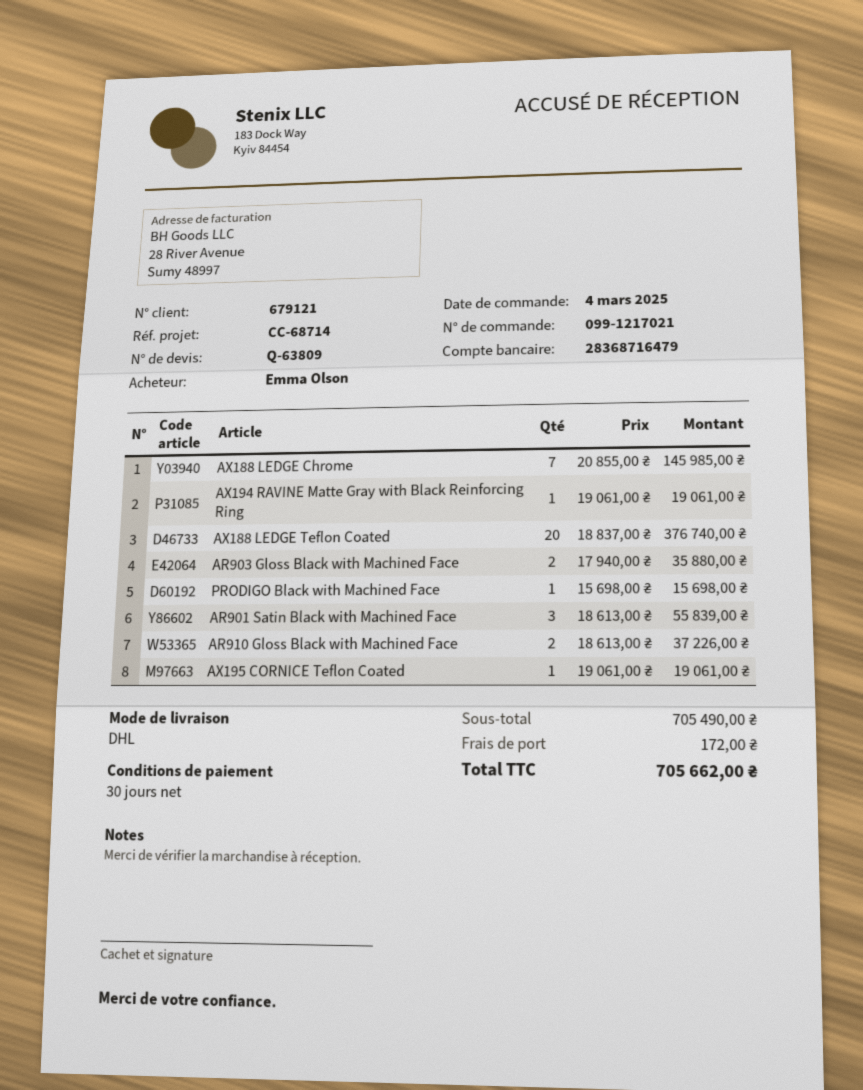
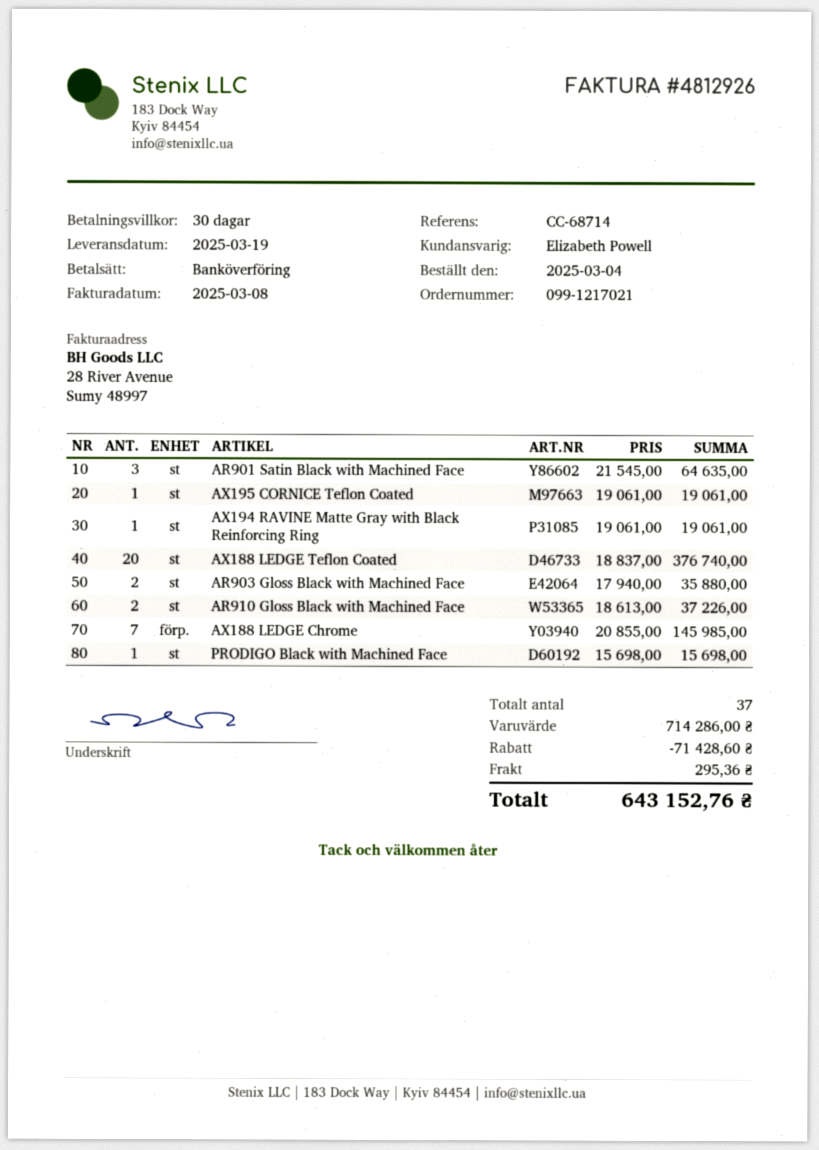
AR901 Satin Black with Machined Face: 3 x 18613.00 = 55839.00 -> 3 x 21545.00 = 64635.00
subtotal: 705490.00 -> 714286.00
discount: none -> 71428.60
shipping: 172.00 -> 295.36
total: 705662.00 -> 643152.76

